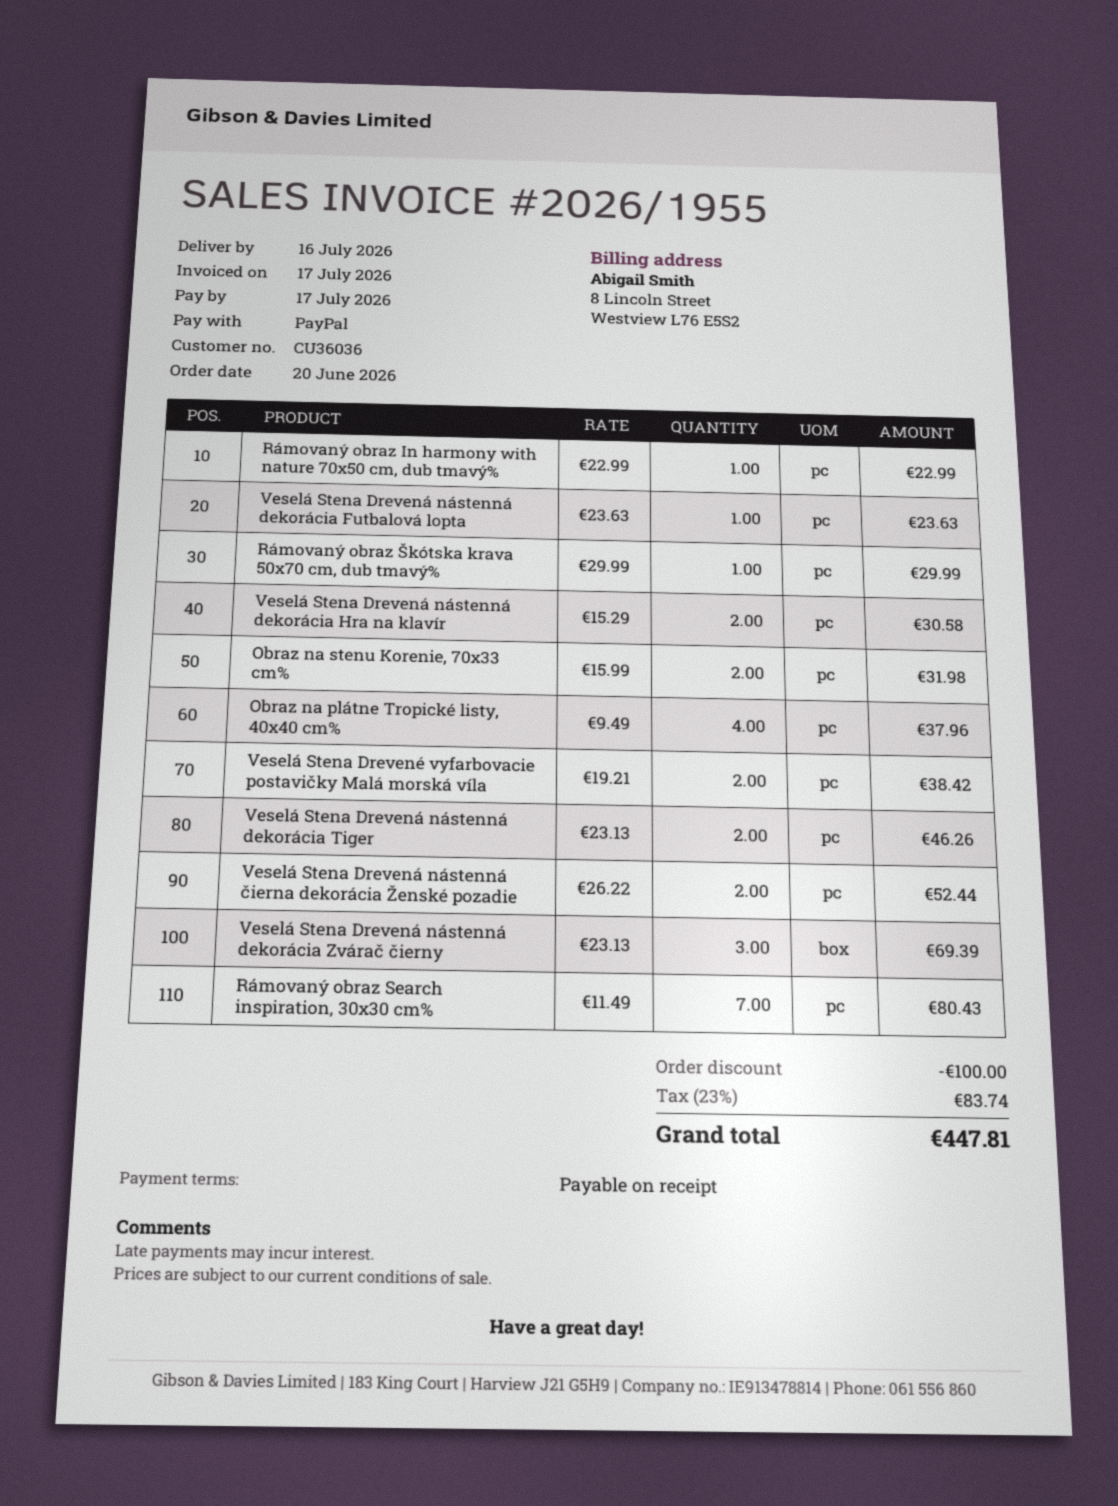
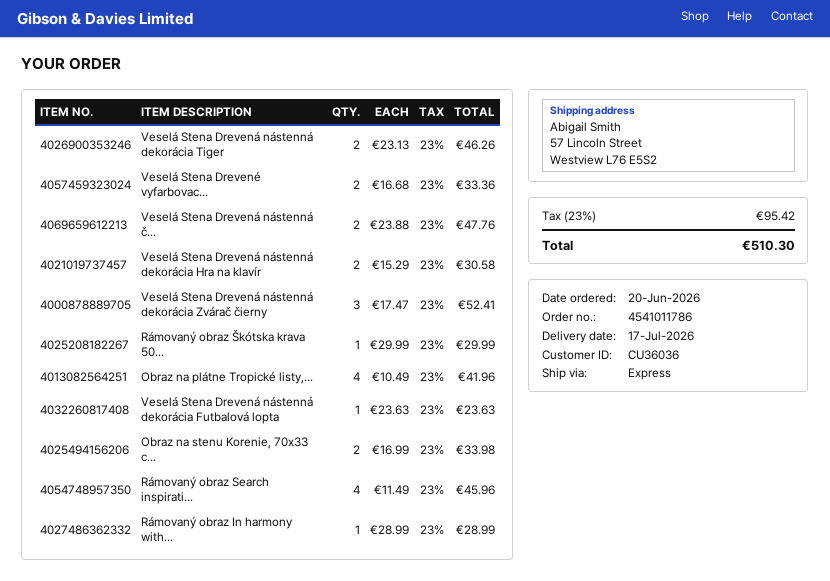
delivery date: 2026-07-16 -> 2026-07-17
Rámovaný obraz In harmony with nature 70x50 cm, dub tmavý%: 1 x 22.99 = 22.99 -> 1 x 28.99 = 28.99
Obraz na stenu Korenie, 70x33 cm%: 2 x 15.99 = 31.98 -> 2 x 16.99 = 33.98
Obraz na plátne Tropické listy, 40x40 cm%: 4 x 9.49 = 37.96 -> 4 x 10.49 = 41.96
Veselá Stena Drevené vyfarbovacie postavičky Malá morská víla: 2 x 19.21 = 38.42 -> 2 x 16.68 = 33.36
Veselá Stena Drevená nástenná čierna dekorácia Ženské pozadie: 2 x 26.22 = 52.44 -> 2 x 23.88 = 47.76
Veselá Stena Drevená nástenná dekorácia Zvárač čierny: 3 x 23.13 = 69.39 -> 3 x 17.47 = 52.41
Rámovaný obraz Search inspiration, 30x30 cm%: 7 x 11.49 = 80.43 -> 4 x 11.49 = 45.96
discount: 100.00 -> none
tax: 23% = 83.74 -> 23% = 95.42
total: 447.81 -> 510.30

